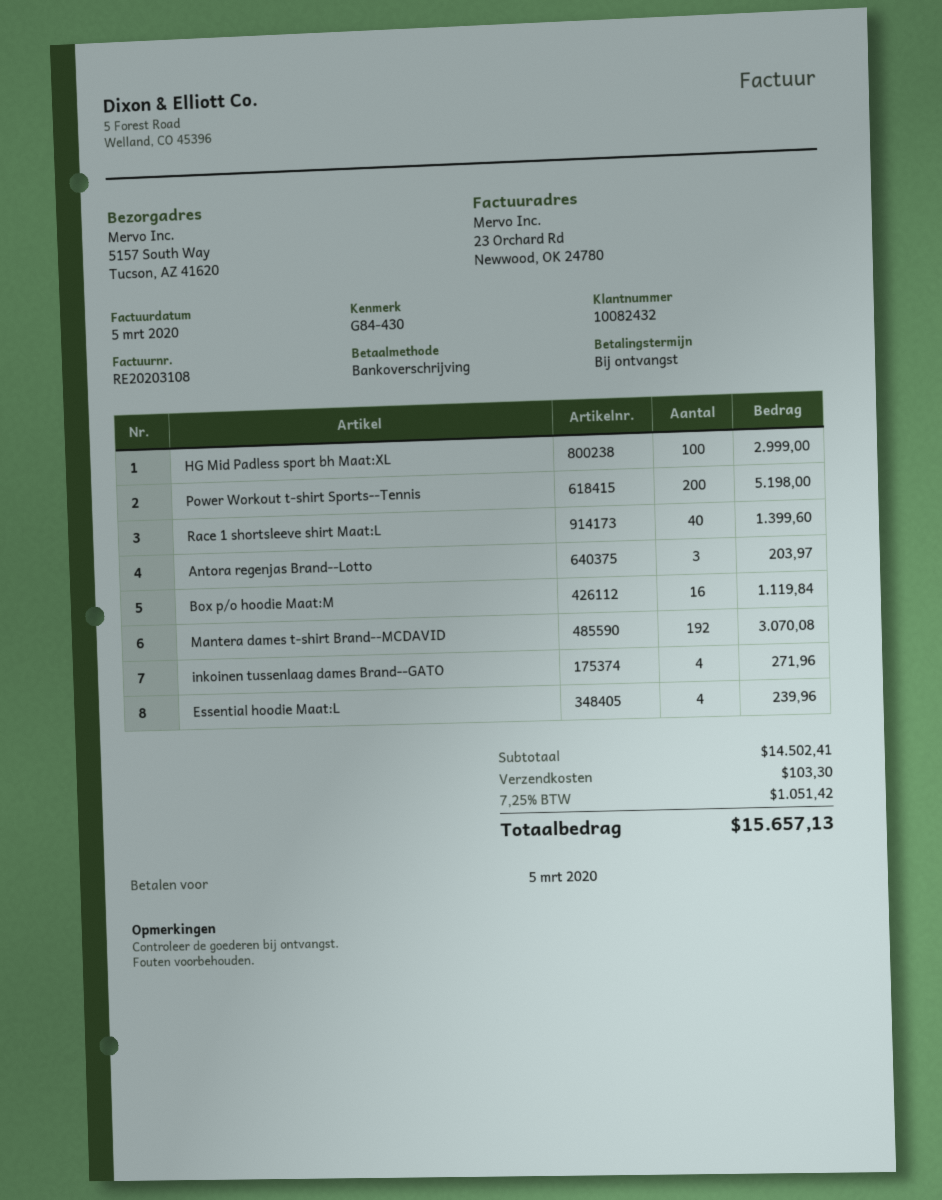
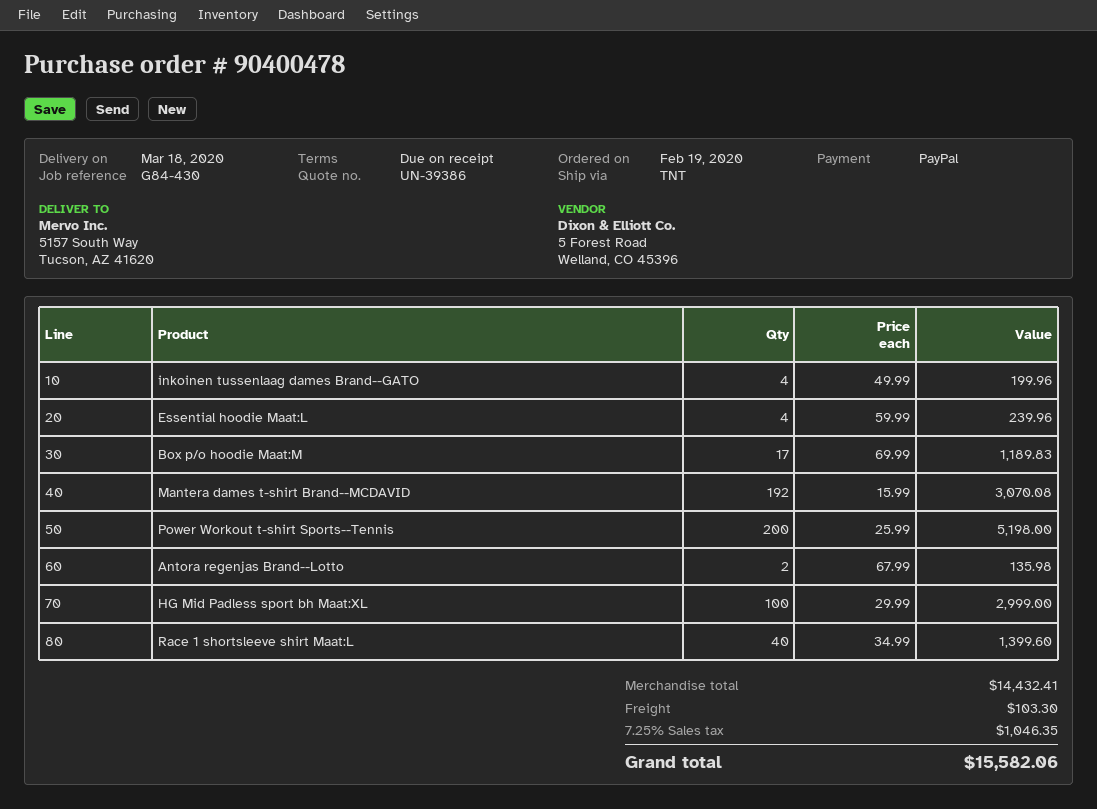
payment method: bank transfer -> PayPal
Antora regenjas Brand--Lotto: 3 for 203.97 -> 2 for 135.98
Box p/o hoodie Maat:M: 16 for 1119.84 -> 17 for 1189.83
inkoinen tussenlaag dames Brand--GATO: 4 for 271.96 -> 4 for 199.96
subtotal: 14502.41 -> 14432.41
tax: 7.25% = 1051.42 -> 7.25% = 1046.35
total: 15657.13 -> 15582.06

